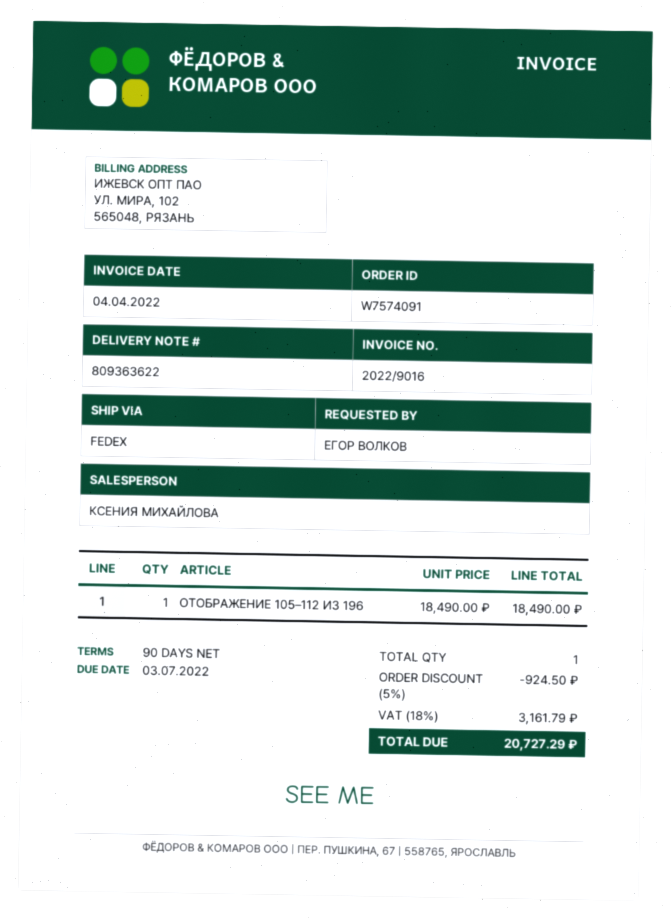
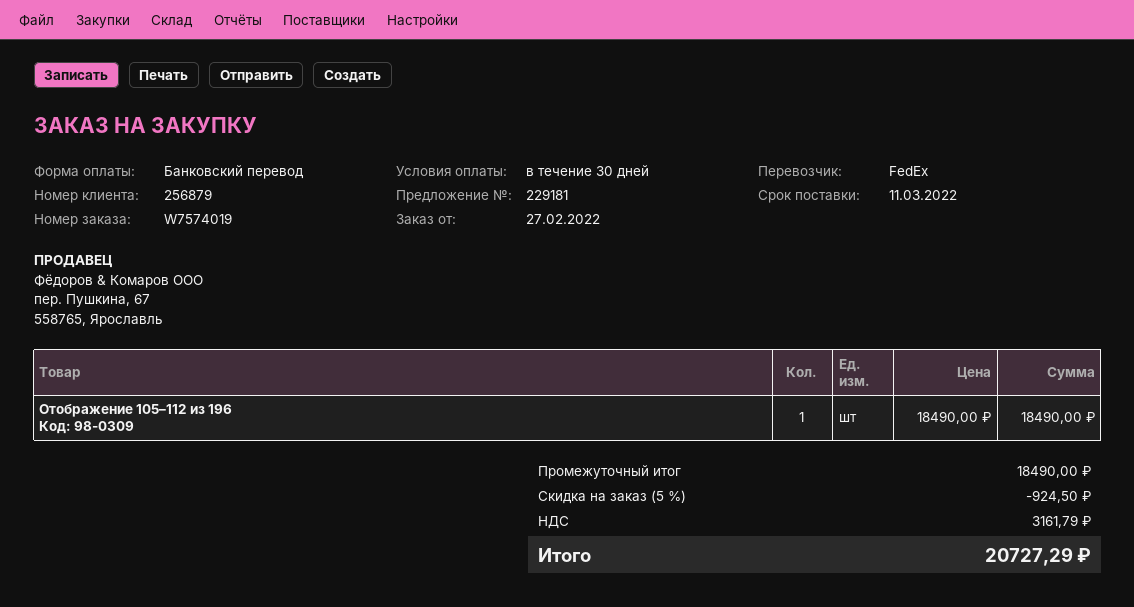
order number: W7574091 -> W7574019
payment terms: 90 days -> 30 days

